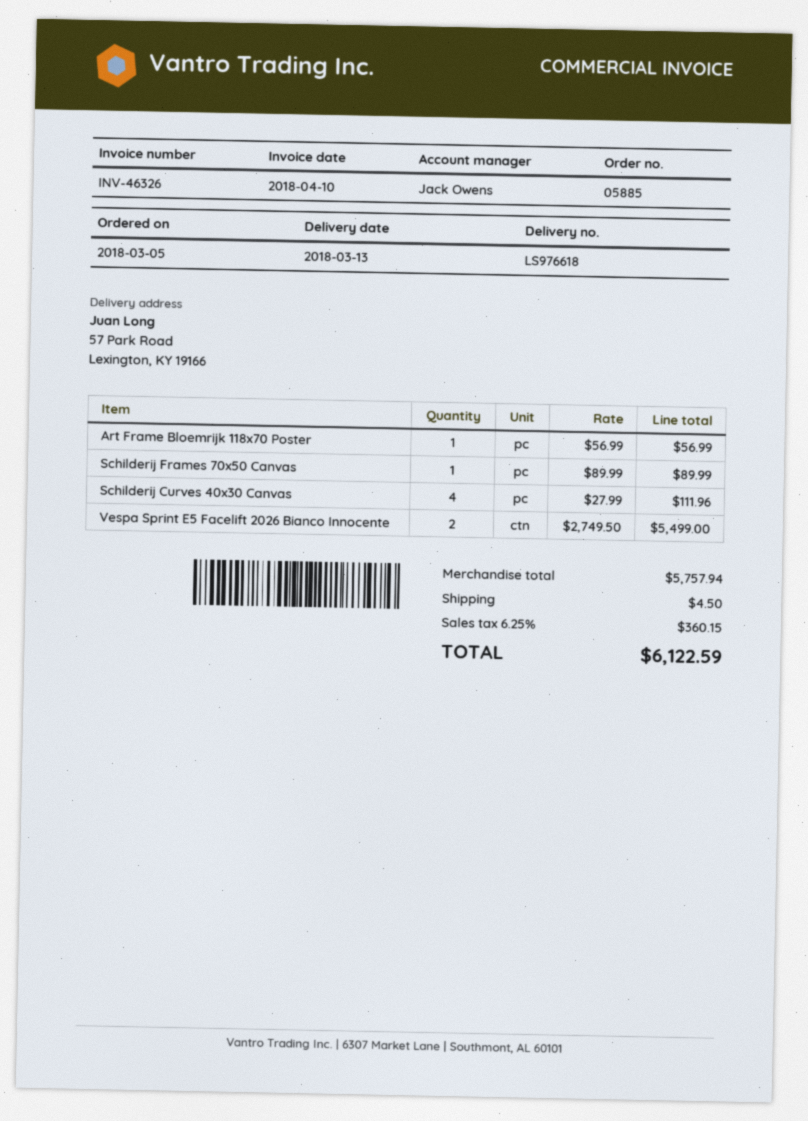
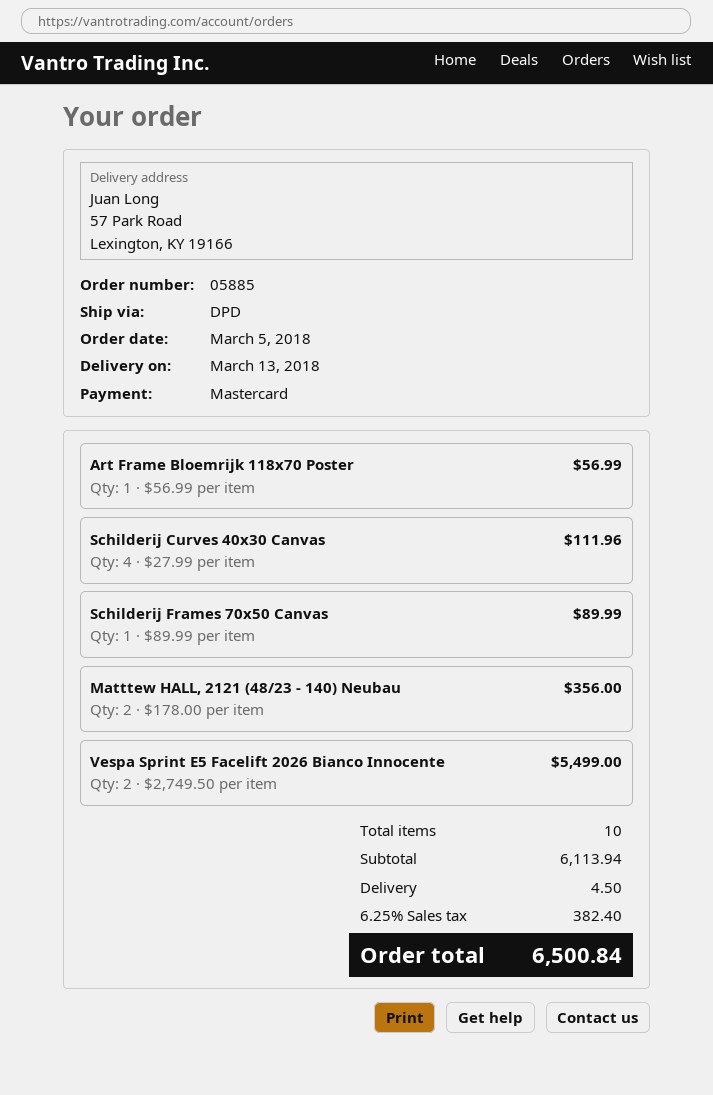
Matttew HALL, 2121 (48/23 - 140) Neubau: none -> 2 x 178.00 = 356.00
subtotal: 5757.94 -> 6113.94
tax: 6.25% = 360.15 -> 6.25% = 382.40
total: 6122.59 -> 6500.84

